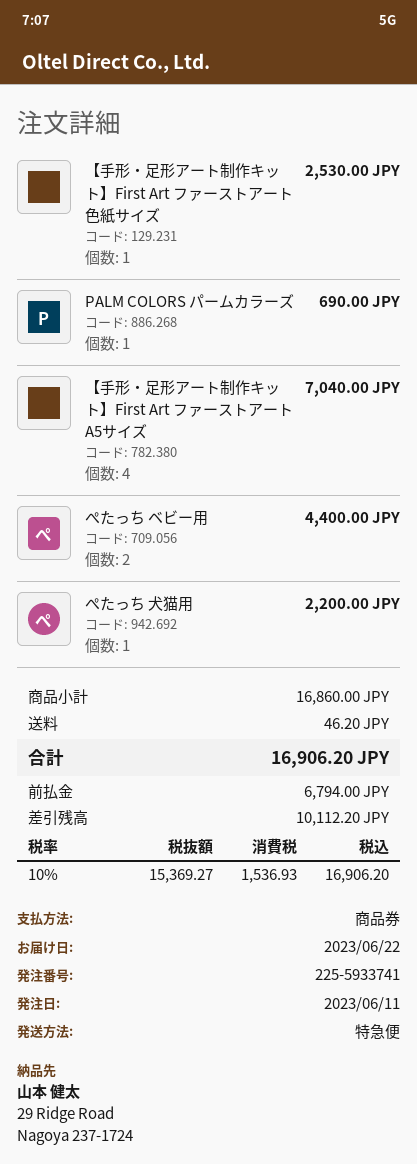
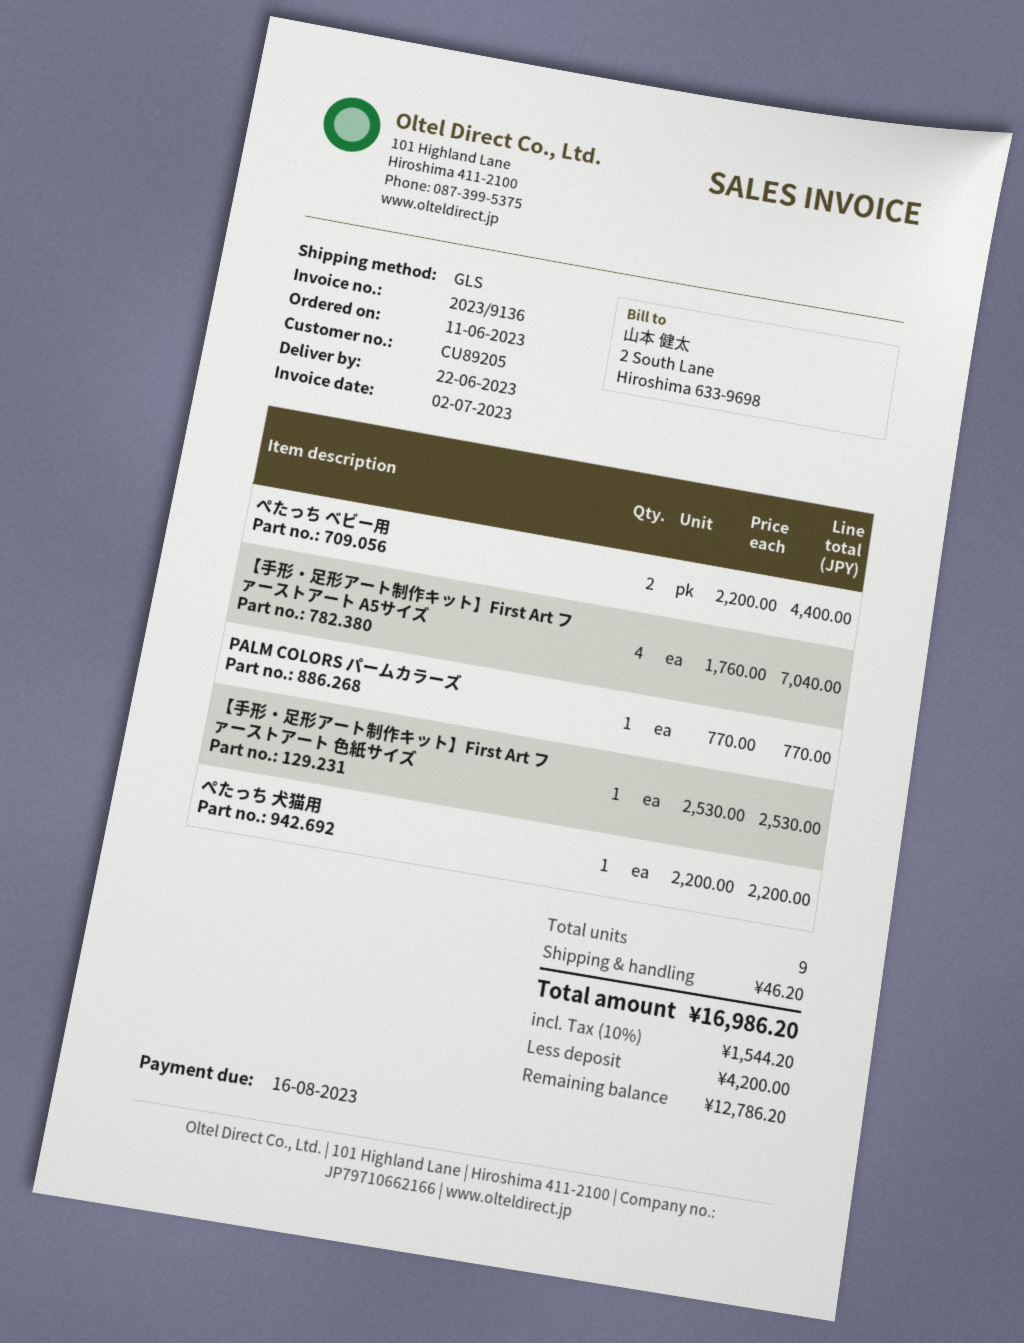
shipping method: express -> GLS
PALM COLORS パームカラーズ: 1 for 690.00 -> 1 for 770.00
tax: 10% = 1536.93 -> 10% = 1544.20
total: 16906.20 -> 16986.20
deposit: 6794.00 -> 4200.00
balance: 10112.20 -> 12786.20

